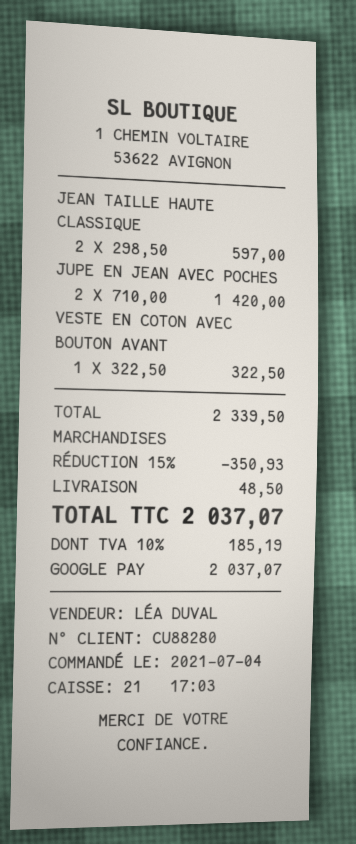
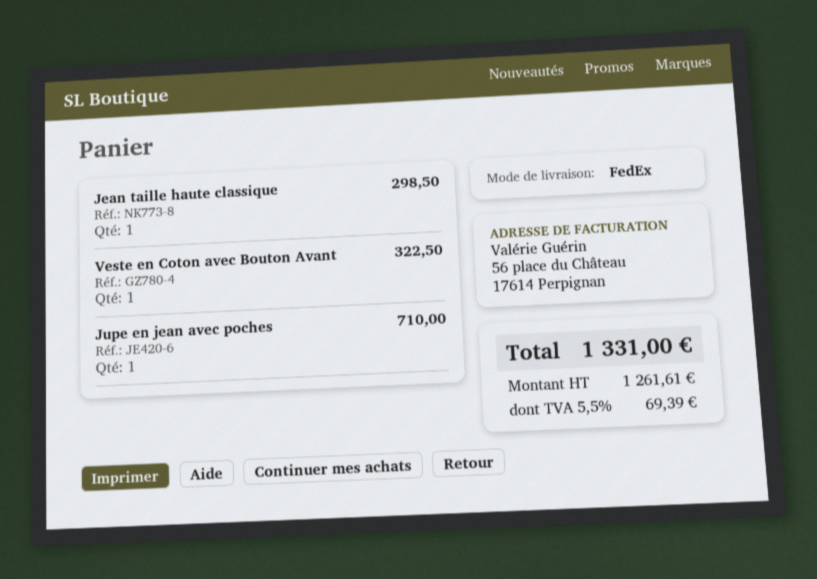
JEAN TAILLE HAUTE CLASSIQUE: 2 for 597.00 -> 1 for 298.50
JUPE EN JEAN AVEC POCHES: 2 for 1420.00 -> 1 for 710.00
discount: 15% = 350.93 -> none
shipping: 48.50 -> none
tax: 10% = 185.19 -> 5.5% = 69.39
total: 2037.07 -> 1331.00

